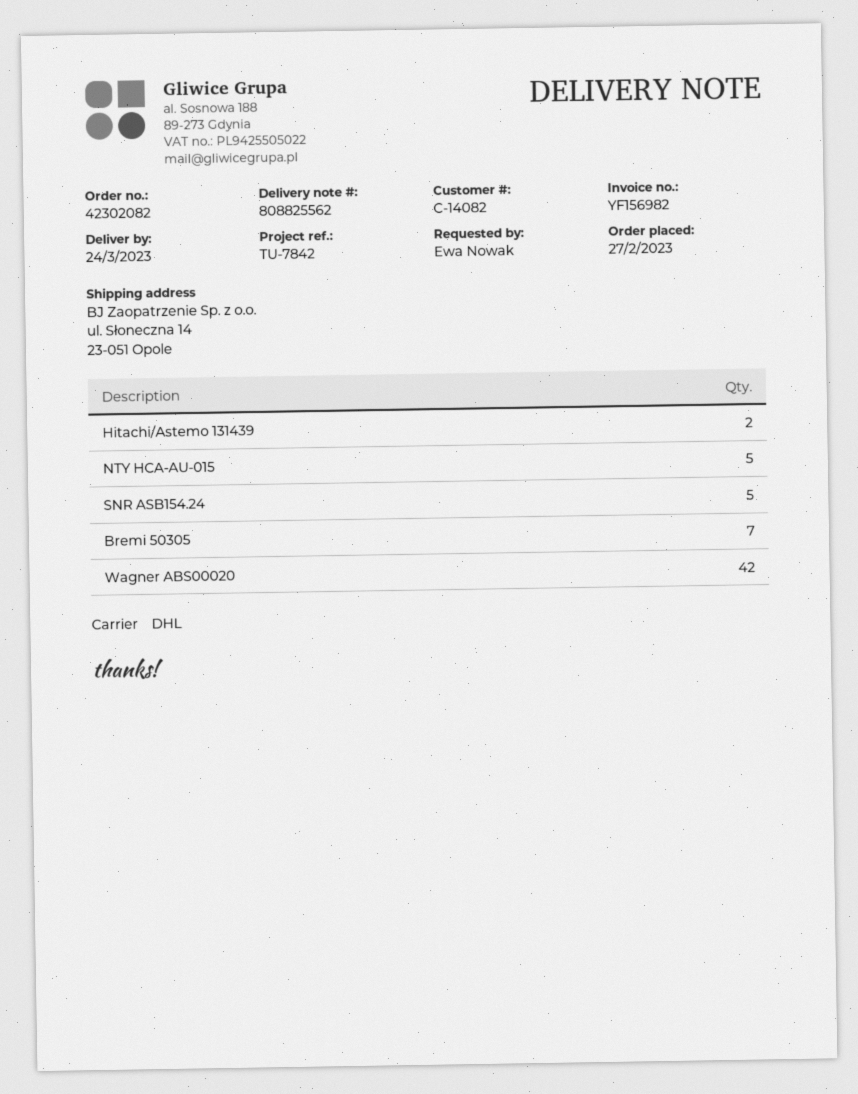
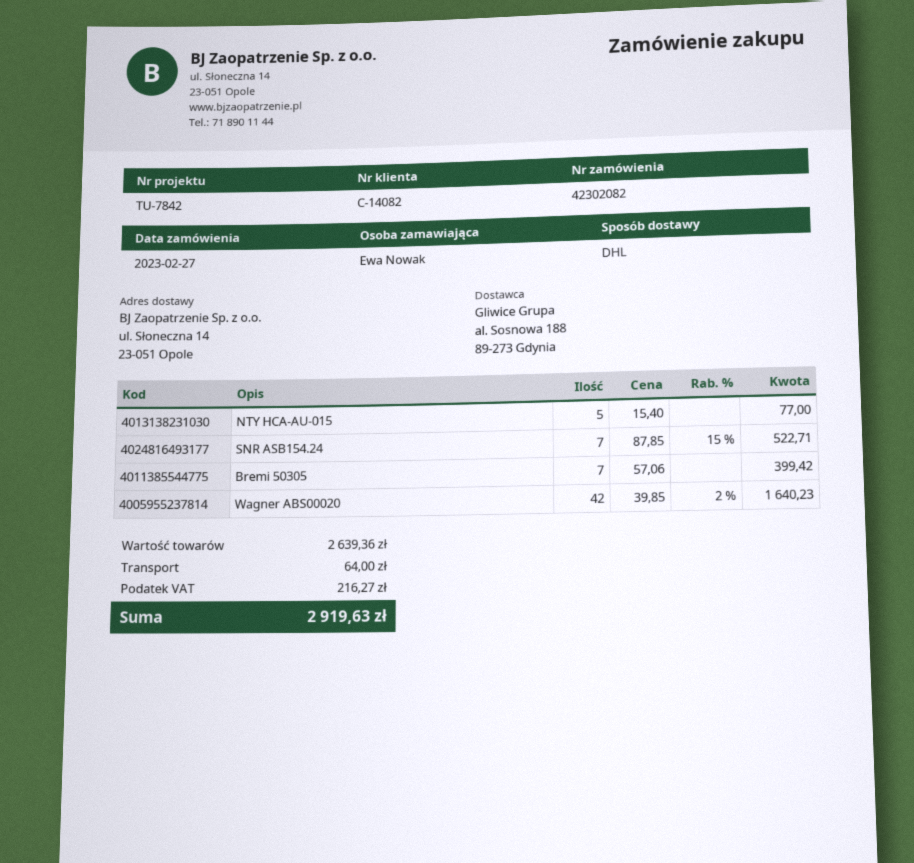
Hitachi/Astemo 131439: 2 -> none
SNR ASB154.24: 5 -> 7

